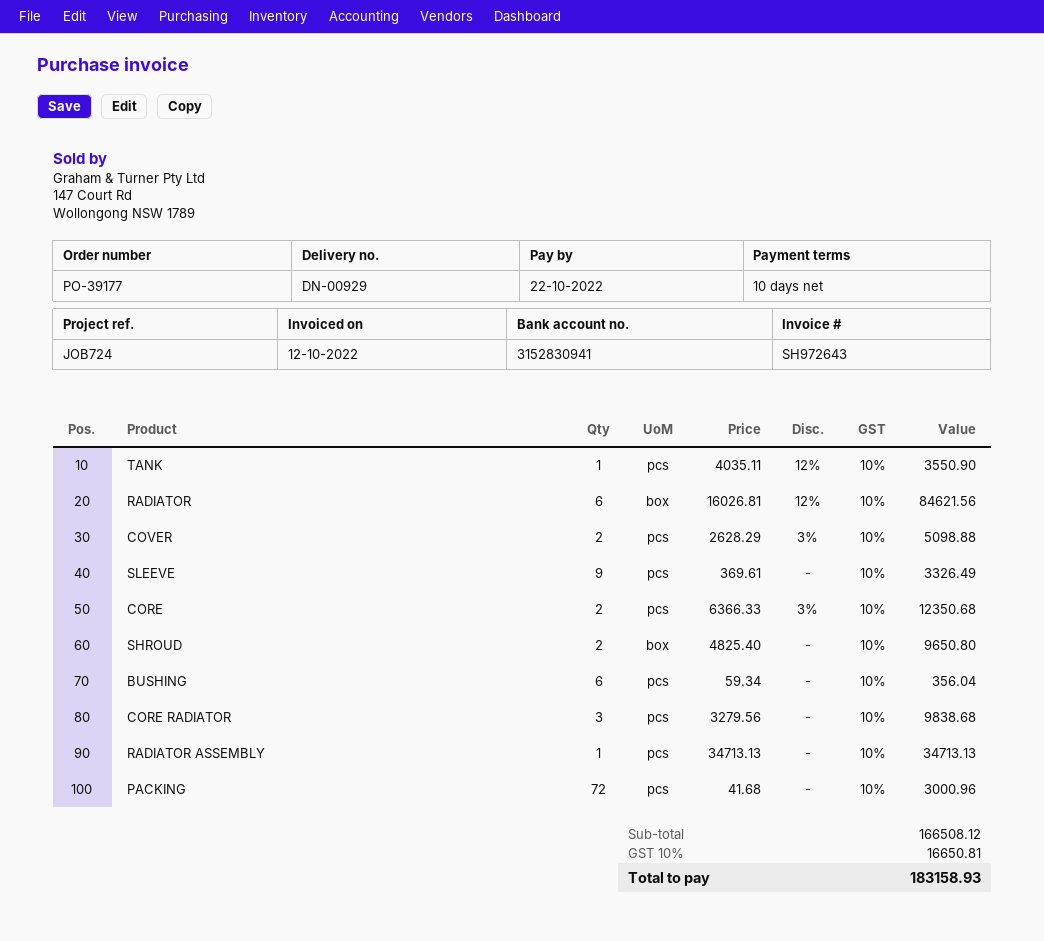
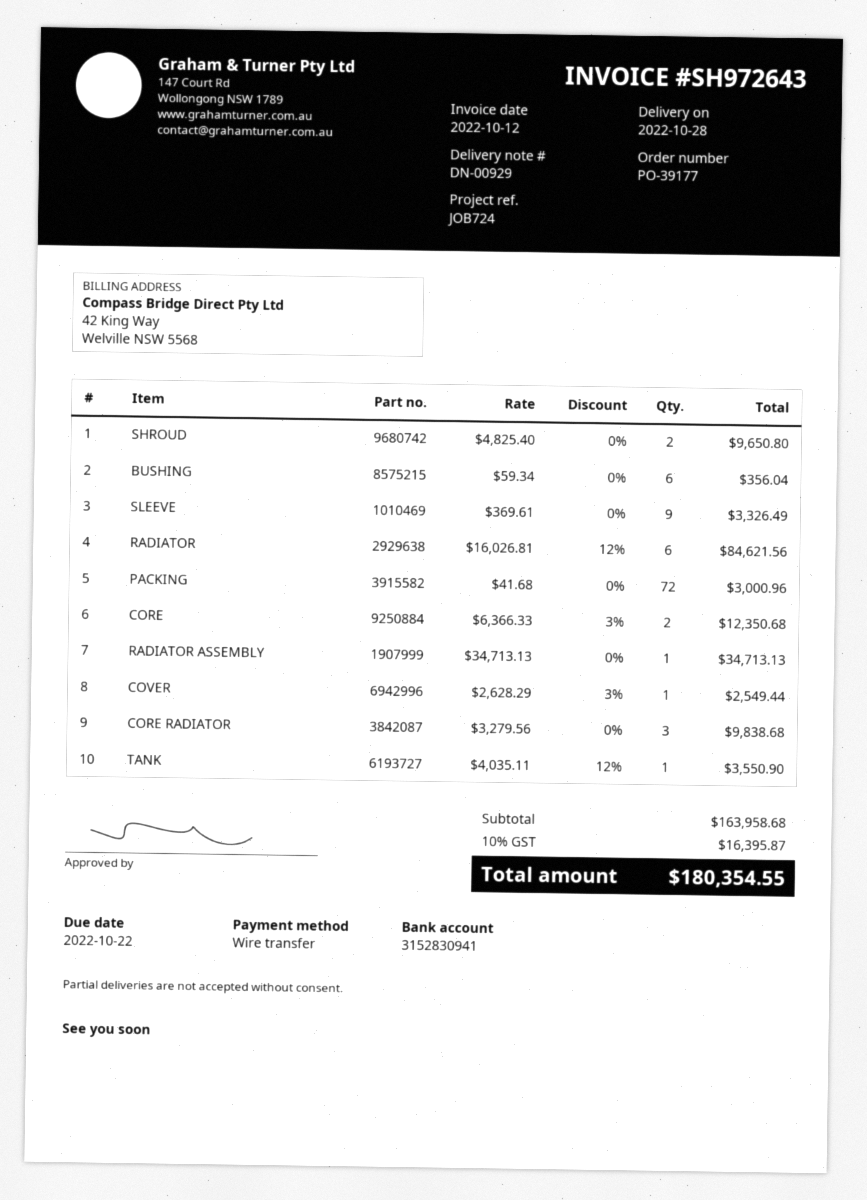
COVER: 2 x 2628.29 - 3% = 5098.88 -> 1 x 2628.29 - 3% = 2549.44
subtotal: 166508.12 -> 163958.68
tax: 10% = 16650.81 -> 10% = 16395.87
total: 183158.93 -> 180354.55

